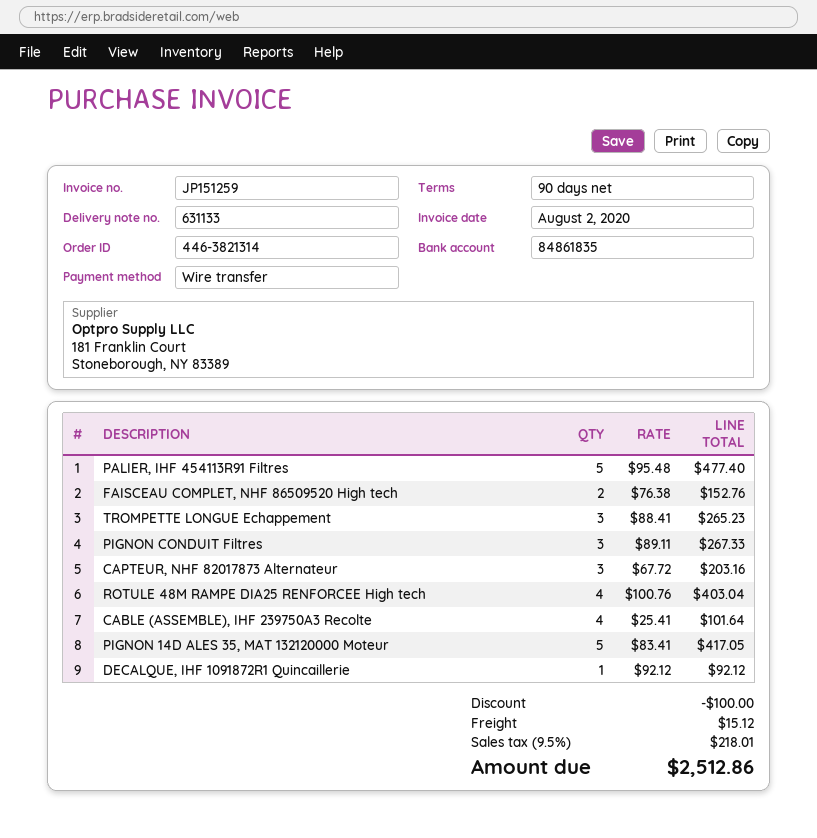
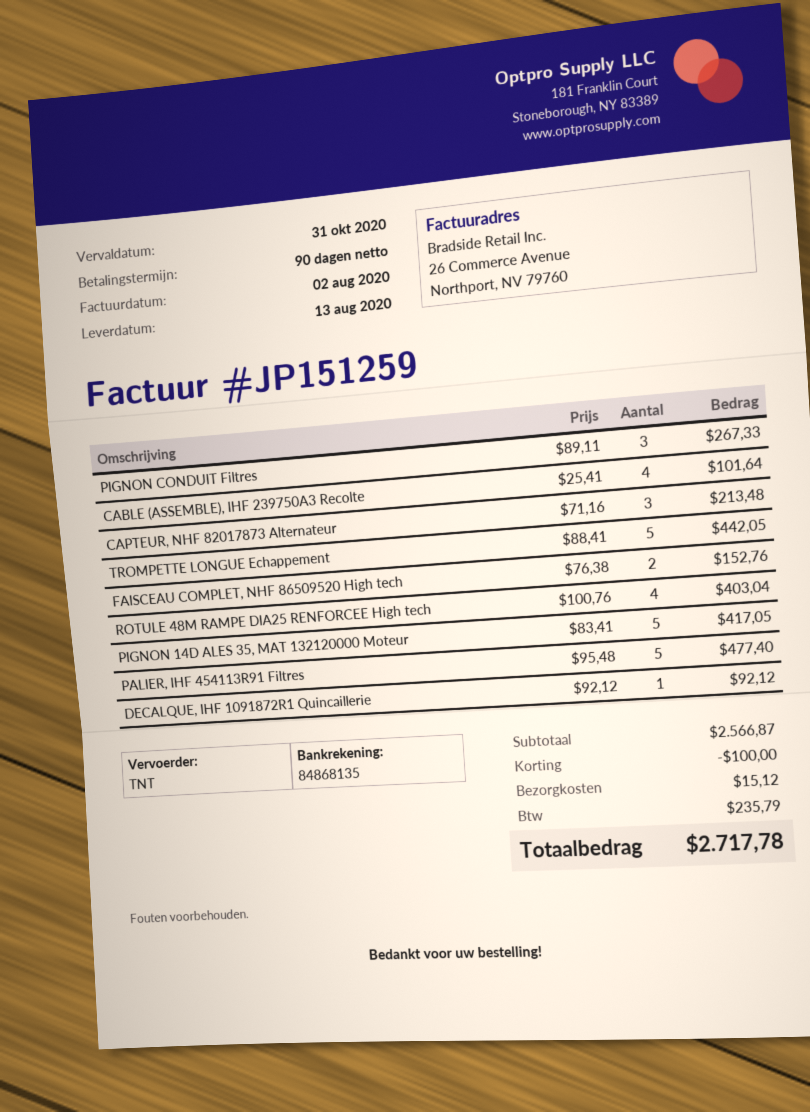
bank account: 84861835 -> 84868135
TROMPETTE LONGUE Echappement: 3 x 88.41 = 265.23 -> 5 x 88.41 = 442.05
CAPTEUR, NHF 82017873 Alternateur: 3 x 67.72 = 203.16 -> 3 x 71.16 = 213.48
tax: 218.01 -> 235.79
total: 2512.86 -> 2717.78

